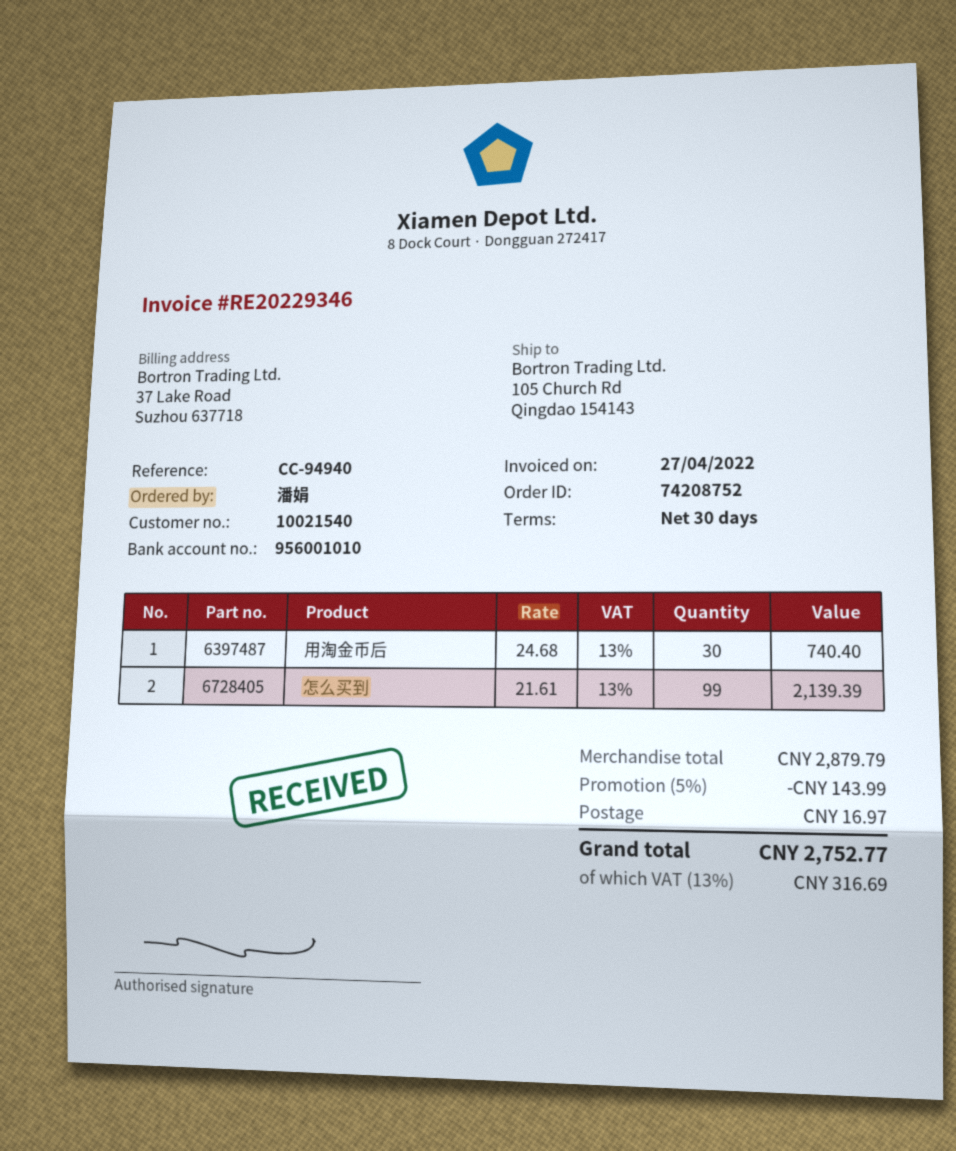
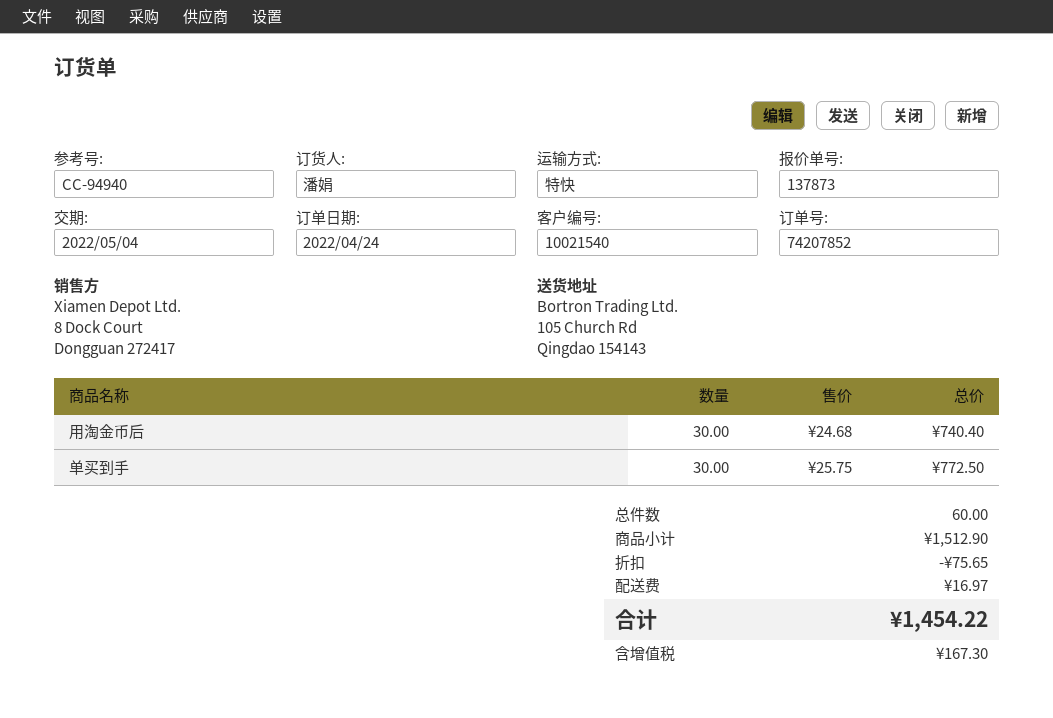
order number: 74208752 -> 74207852
怎么买到: 99 x 21.61 = 2139.39 -> none
单买到手: none -> 30 x 25.75 = 772.50
subtotal: 2879.79 -> 1512.90
discount: 143.99 -> 75.65
tax: 316.69 -> 167.30
total: 2752.77 -> 1454.22

